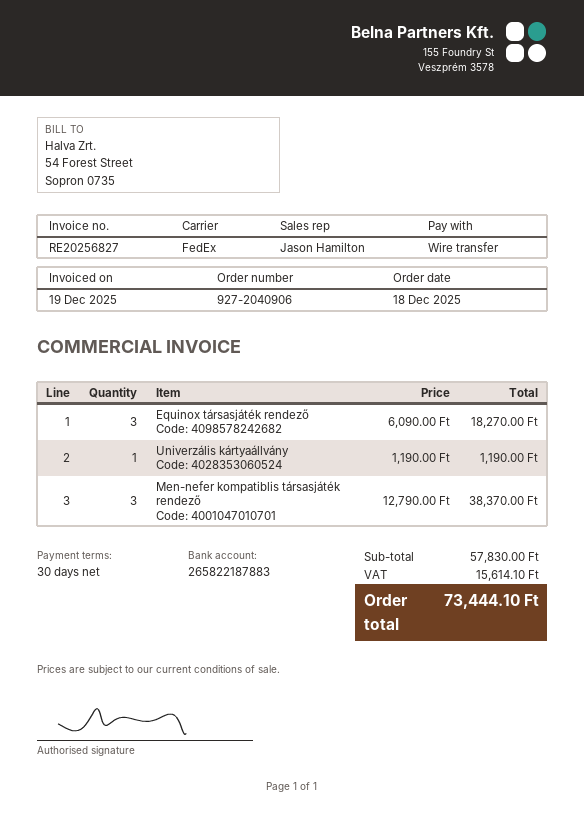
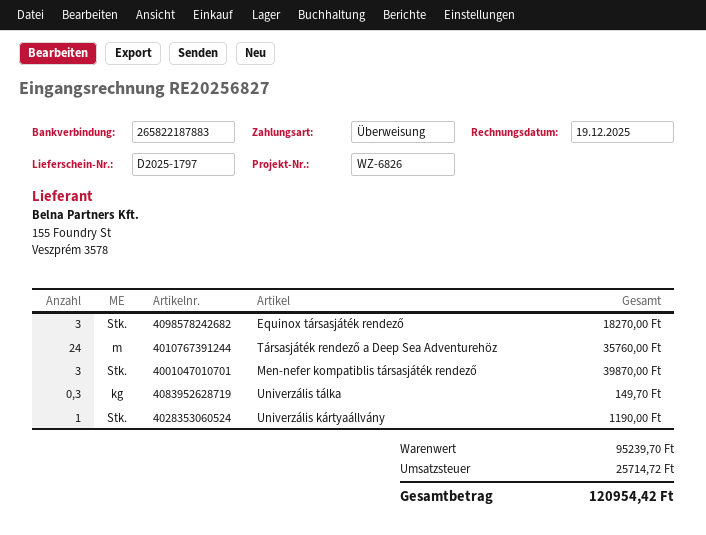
Men-nefer kompatiblis társasjáték rendező: 3 for 38370.00 -> 3 for 39870.00
Társasjáték rendező a Deep Sea Adventurehöz: none -> 24 for 35760.00
Univerzális tálka: none -> 0.3 for 149.70
subtotal: 57830.00 -> 95239.70
tax: 15614.10 -> 25714.72
total: 73444.10 -> 120954.42

